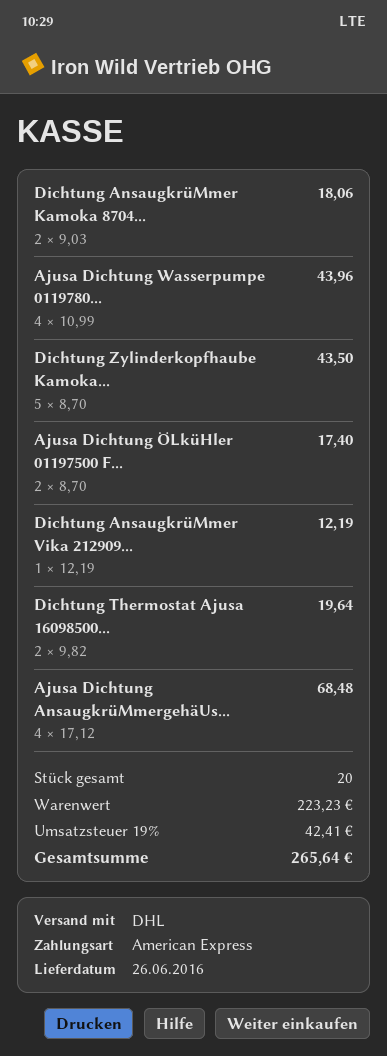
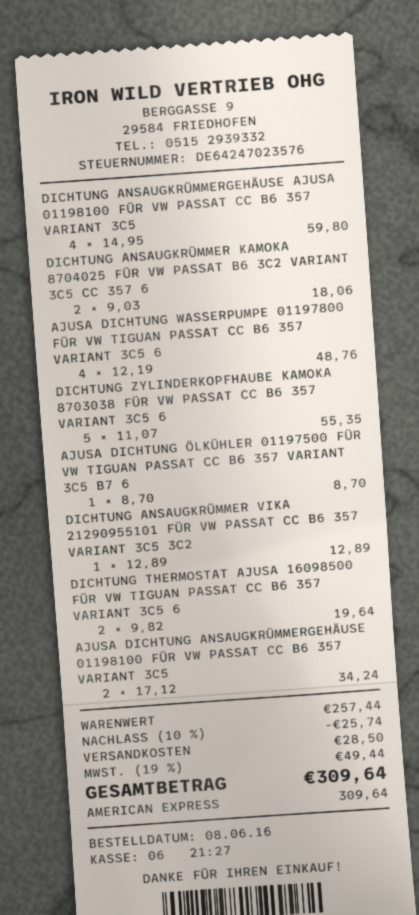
Ajusa Dichtung Wasserpumpe 0119780...: 4 x 10.99 = 43.96 -> 4 x 12.19 = 48.76
Dichtung Zylinderkopfhaube Kamoka...: 5 x 8.70 = 43.50 -> 5 x 11.07 = 55.35
Ajusa Dichtung ÖLküHler 01197500 F...: 2 x 8.70 = 17.40 -> 1 x 8.70 = 8.70
Dichtung AnsaugkrüMmer Vika 212909...: 1 x 12.19 = 12.19 -> 1 x 12.89 = 12.89
Ajusa Dichtung AnsaugkrüMmergehäUs...: 4 x 17.12 = 68.48 -> 2 x 17.12 = 34.24
DICHTUNG ANSAUGKRÜMMERGEHÄUSE AJUSA 01198100 FÜR VW PASSAT CC B6 357 VARIANT 3C5: none -> 4 x 14.95 = 59.80
subtotal: 223.23 -> 257.44
discount: none -> 10% = 25.74
shipping: none -> 28.50
tax: 19% = 42.41 -> 19% = 49.44
total: 265.64 -> 309.64

